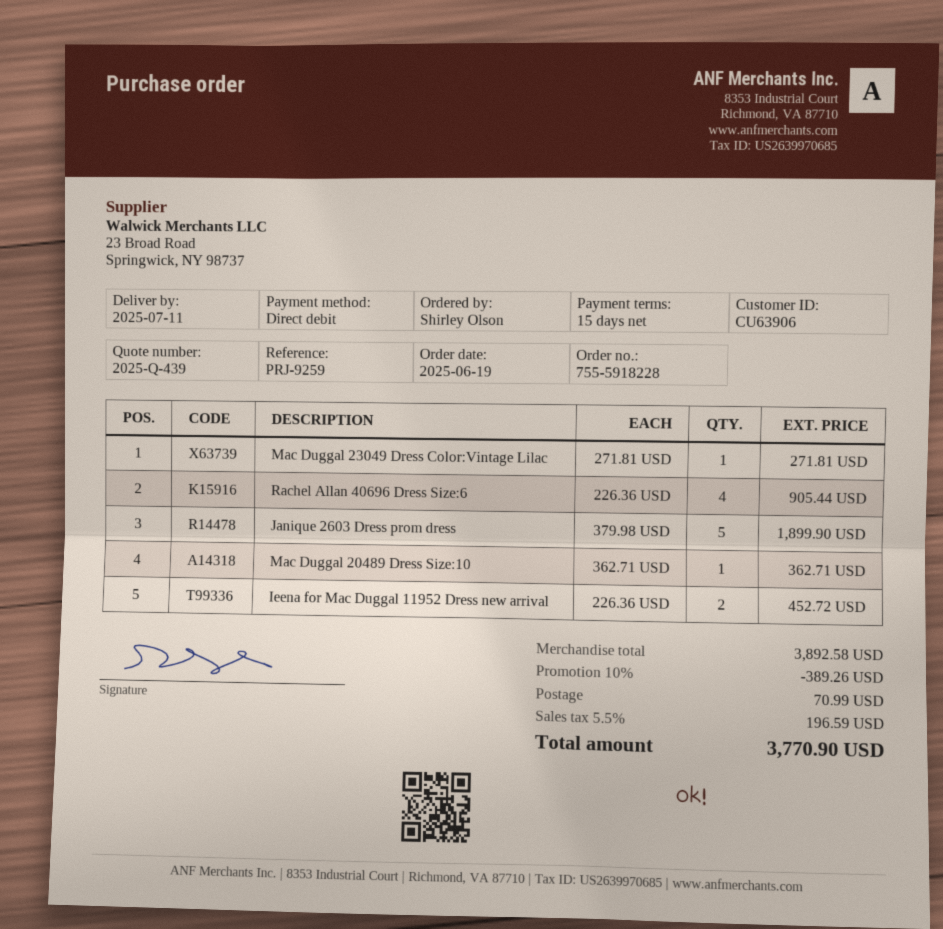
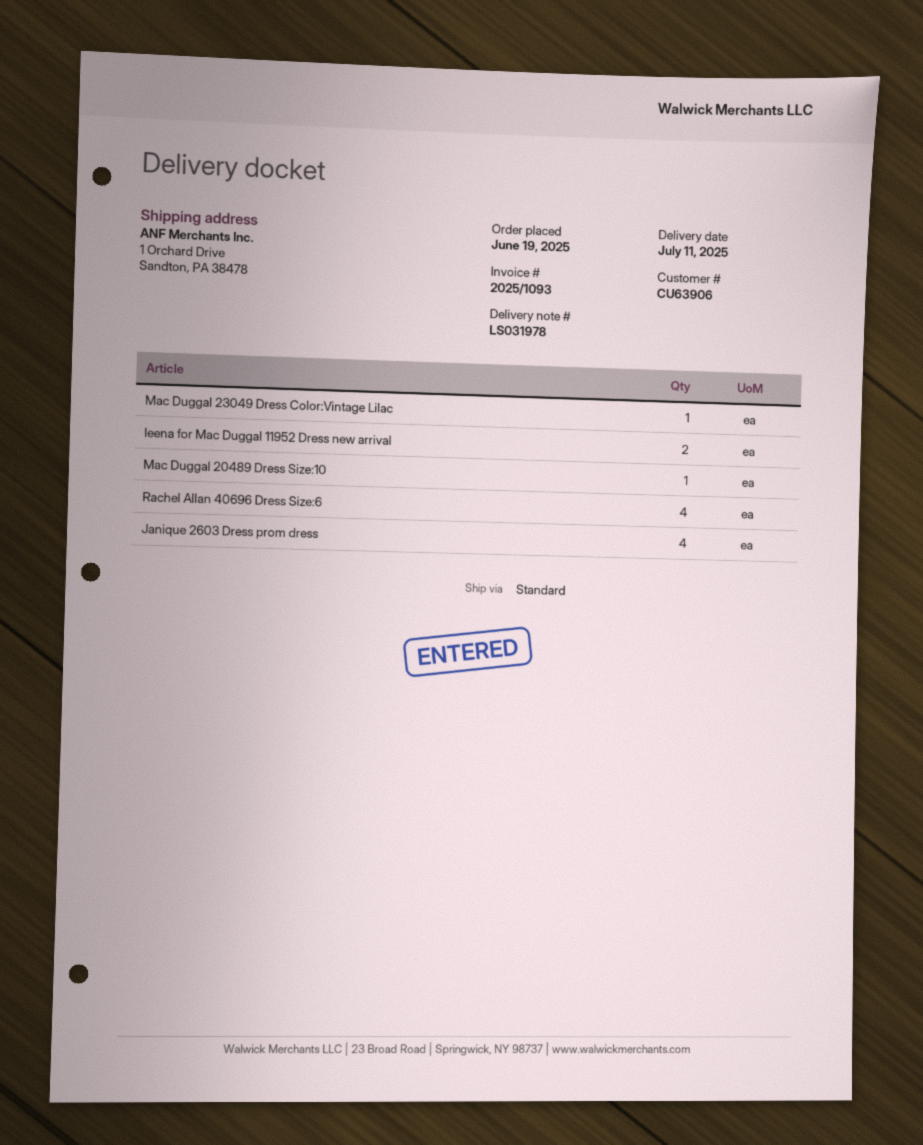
Janique 2603 Dress prom dress: 5 -> 4

